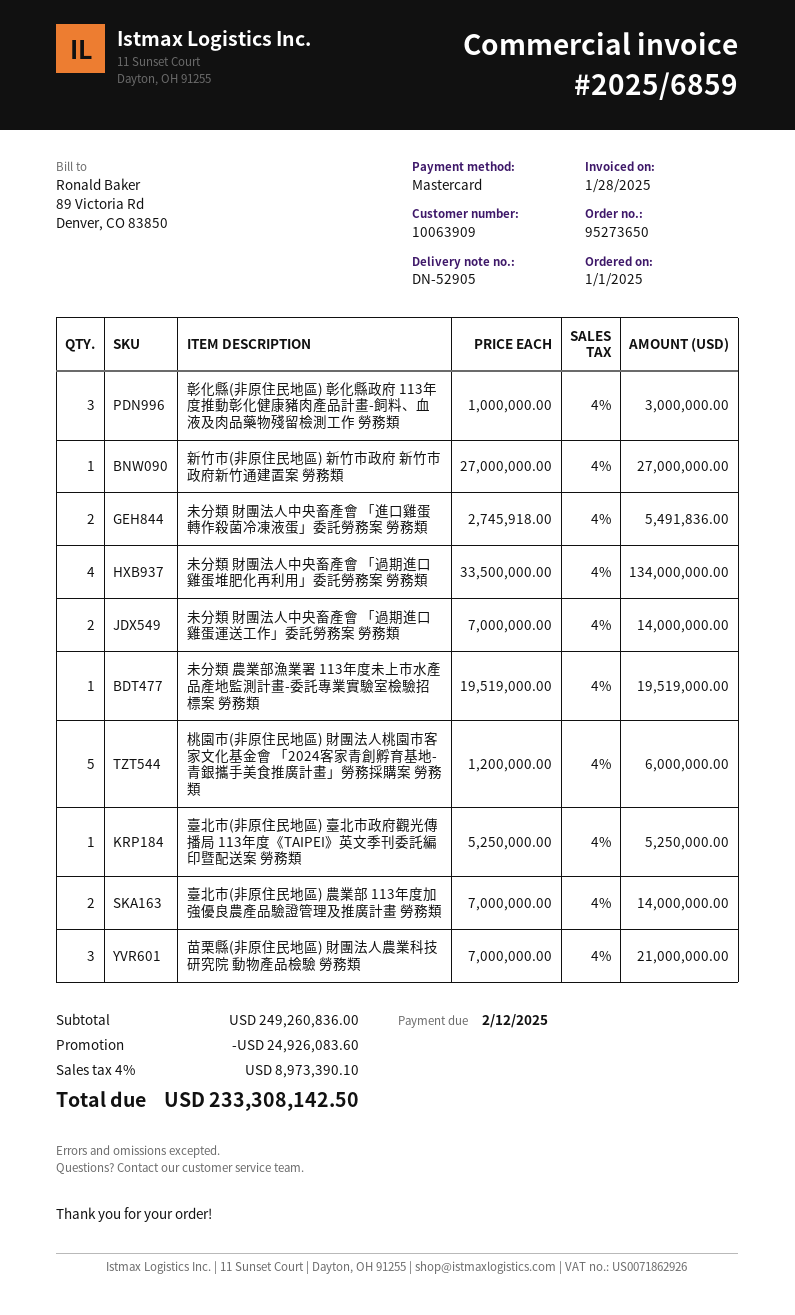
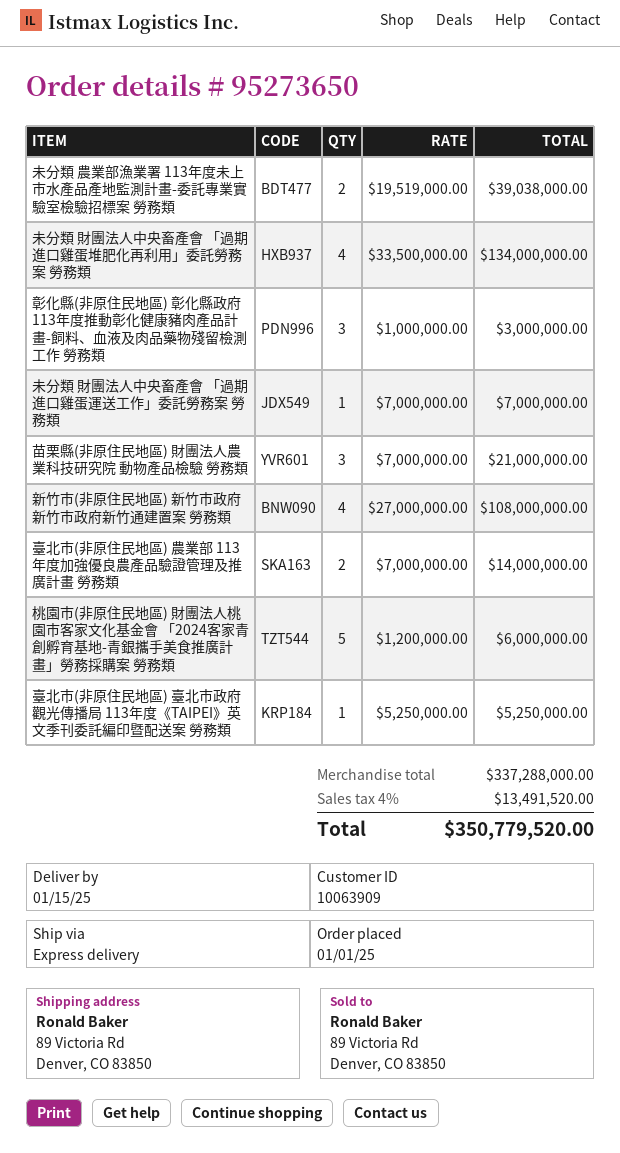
新竹市(非原住民地區) 新竹市政府 新竹市政府新竹通建置案 勞務類: 1 x 27000000.00 = 27000000.00 -> 4 x 27000000.00 = 108000000.00
未分類 財團法人中央畜產會 「進口雞蛋轉作殺菌冷凍液蛋」委託勞務案 勞務類: 2 x 2745918.00 = 5491836.00 -> none
未分類 財團法人中央畜產會 「過期進口雞蛋運送工作」委託勞務案 勞務類: 2 x 7000000.00 = 14000000.00 -> 1 x 7000000.00 = 7000000.00
未分類 農業部漁業署 113年度未上市水產品產地監測計畫-委託專業實驗室檢驗招標案 勞務類: 1 x 19519000.00 = 19519000.00 -> 2 x 19519000.00 = 39038000.00
subtotal: 249260836.00 -> 337288000.00
discount: 24926083.60 -> none
tax: 4% = 8973390.10 -> 4% = 13491520.00
total: 233308142.50 -> 350779520.00

